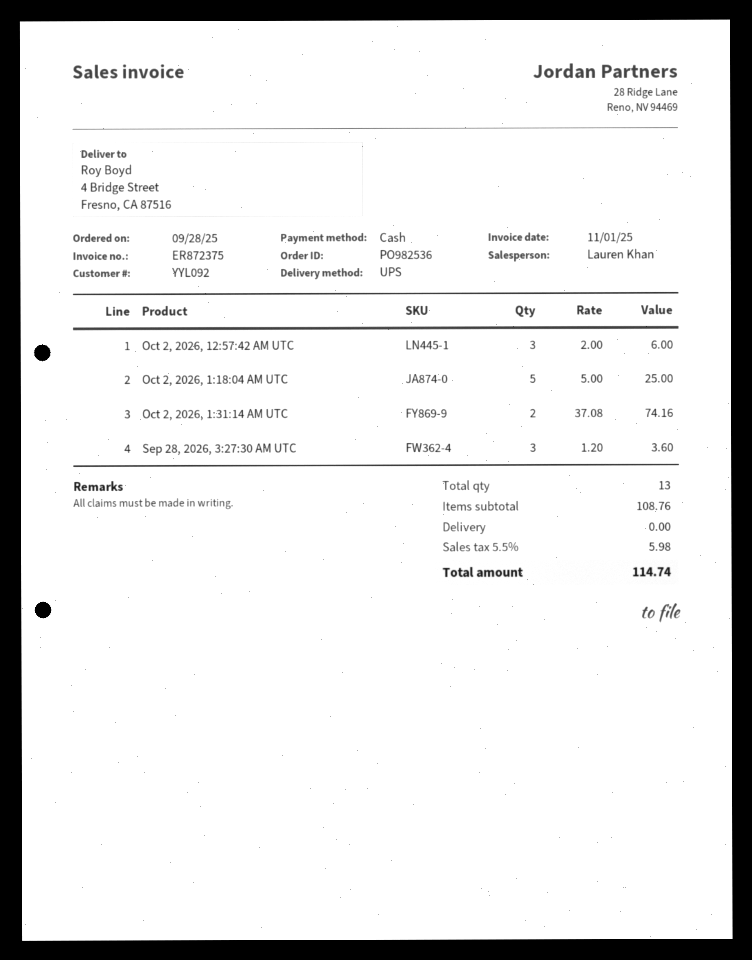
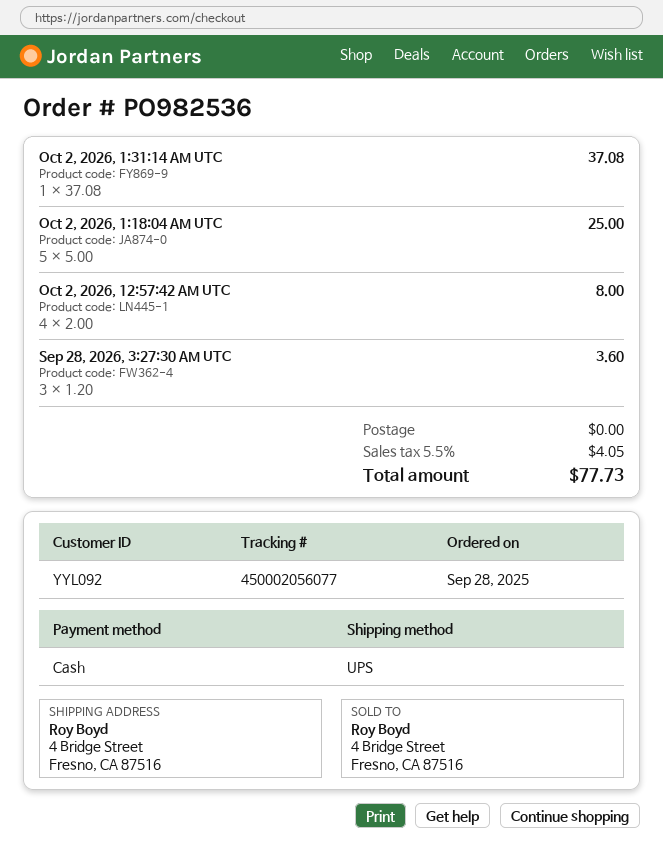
Oct 2, 2026, 12:57:42 AM UTC: 3 x 2.00 = 6.00 -> 4 x 2.00 = 8.00
Oct 2, 2026, 1:31:14 AM UTC: 2 x 37.08 = 74.16 -> 1 x 37.08 = 37.08
tax: 5.5% = 5.98 -> 5.5% = 4.05
total: 114.74 -> 77.73

